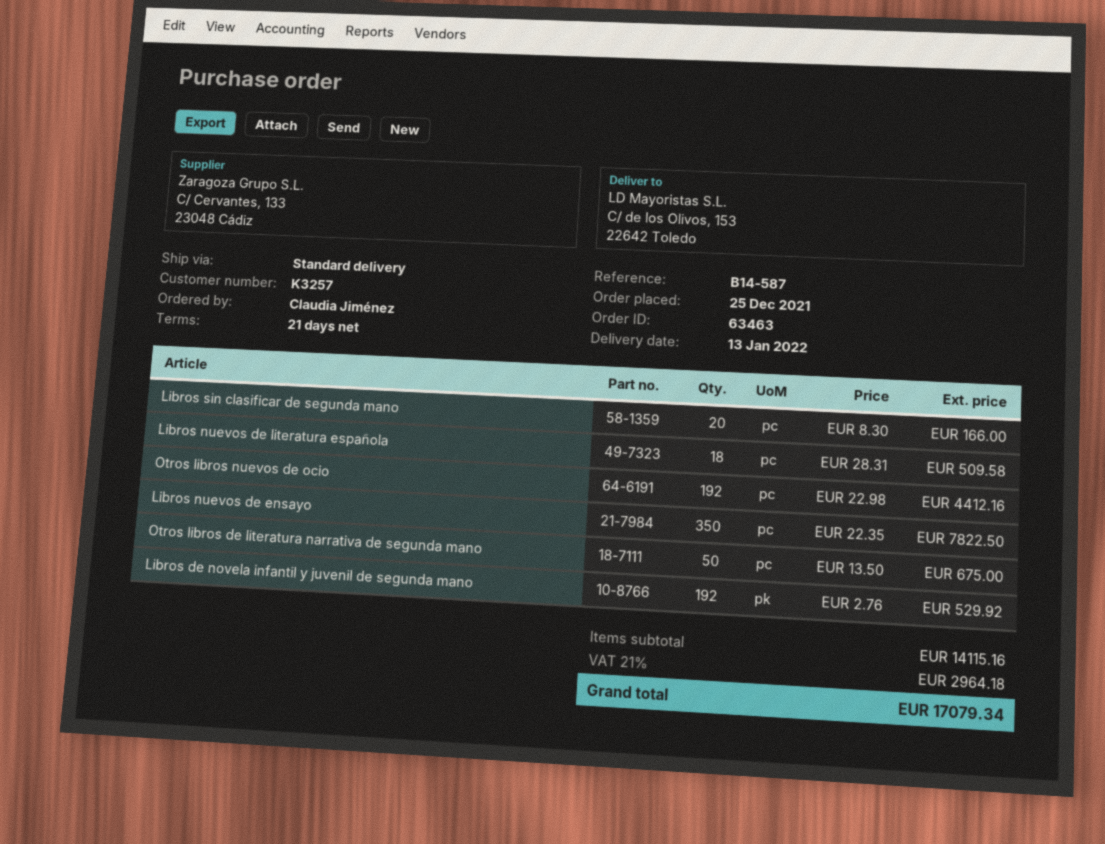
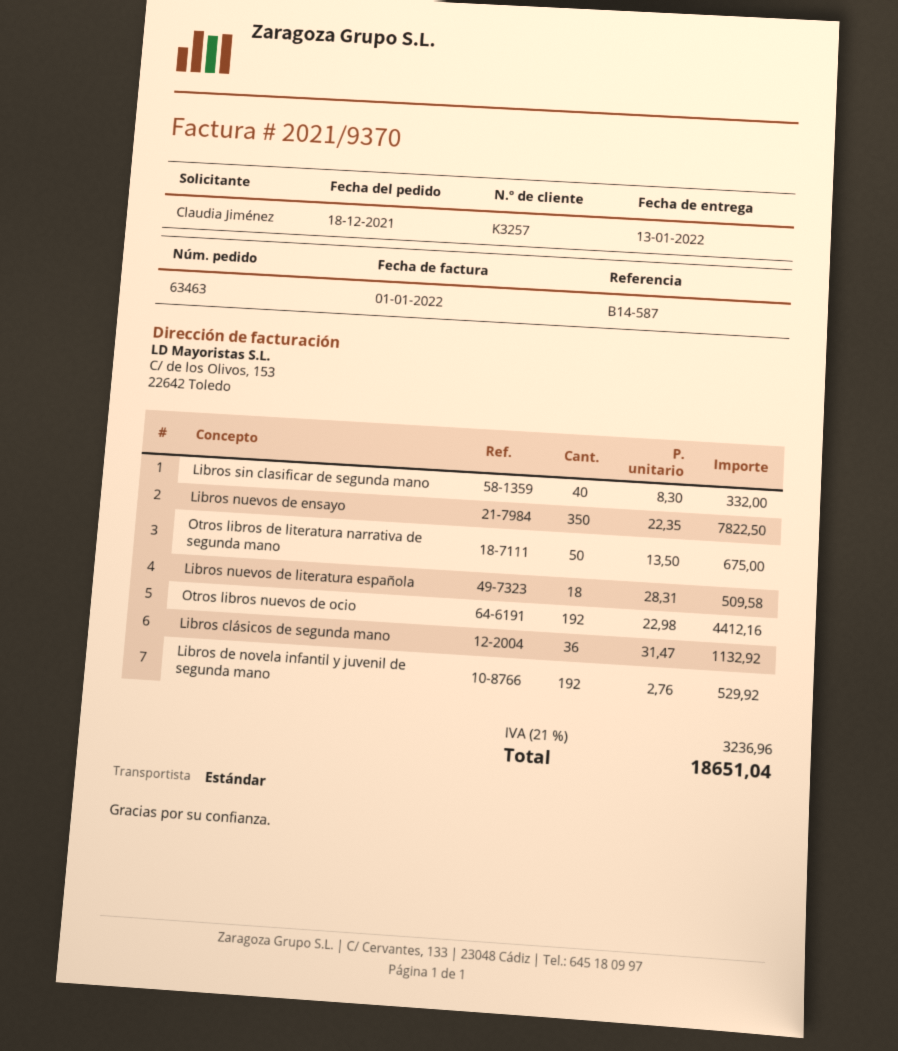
order date: 2021-12-25 -> 2021-12-18
Libros sin clasificar de segunda mano: 20 x 8.30 = 166.00 -> 40 x 8.30 = 332.00
Libros clásicos de segunda mano: none -> 36 x 31.47 = 1132.92
tax: 21% = 2964.18 -> 21% = 3236.96
total: 17079.34 -> 18651.04

